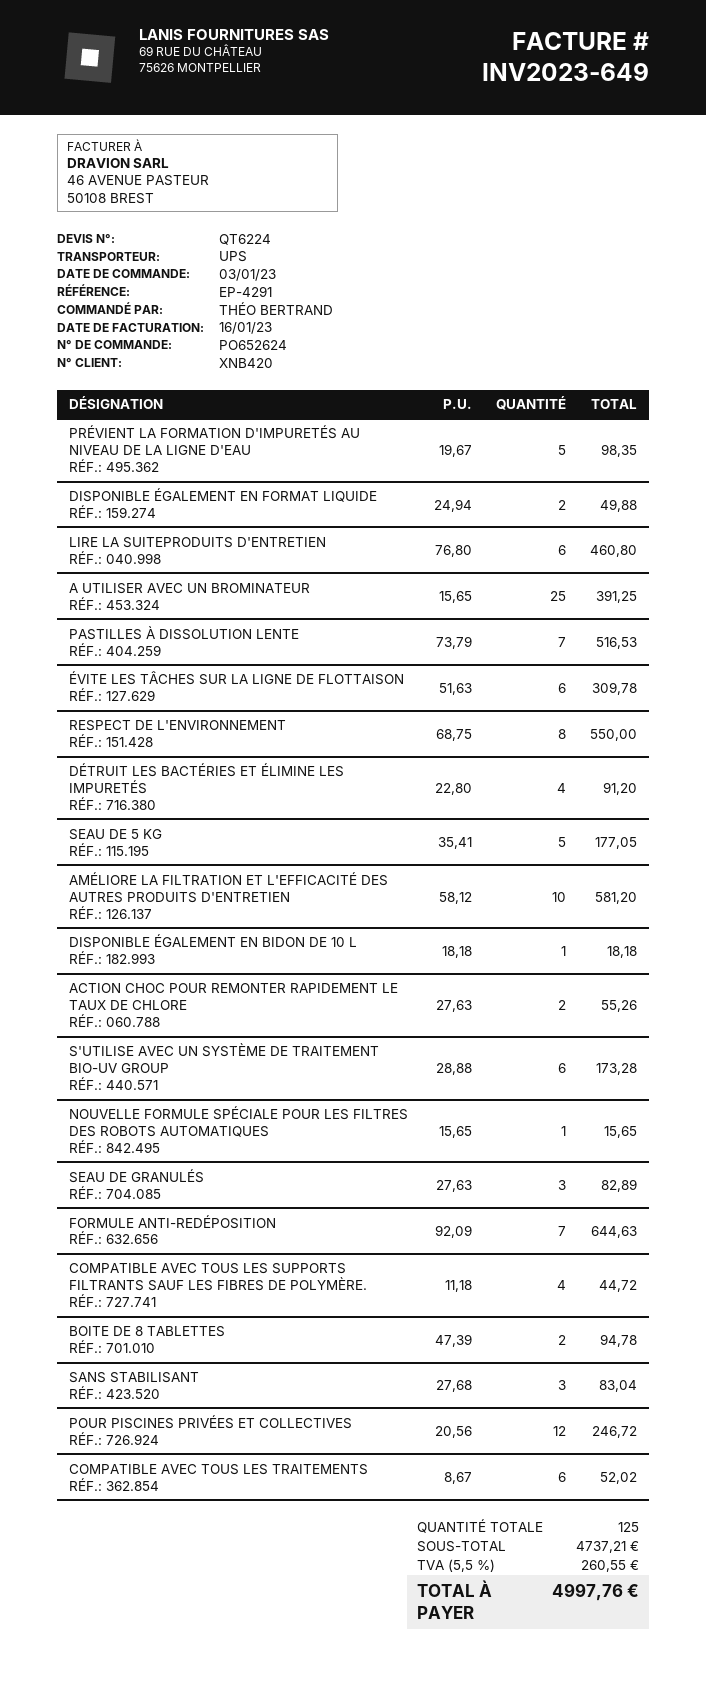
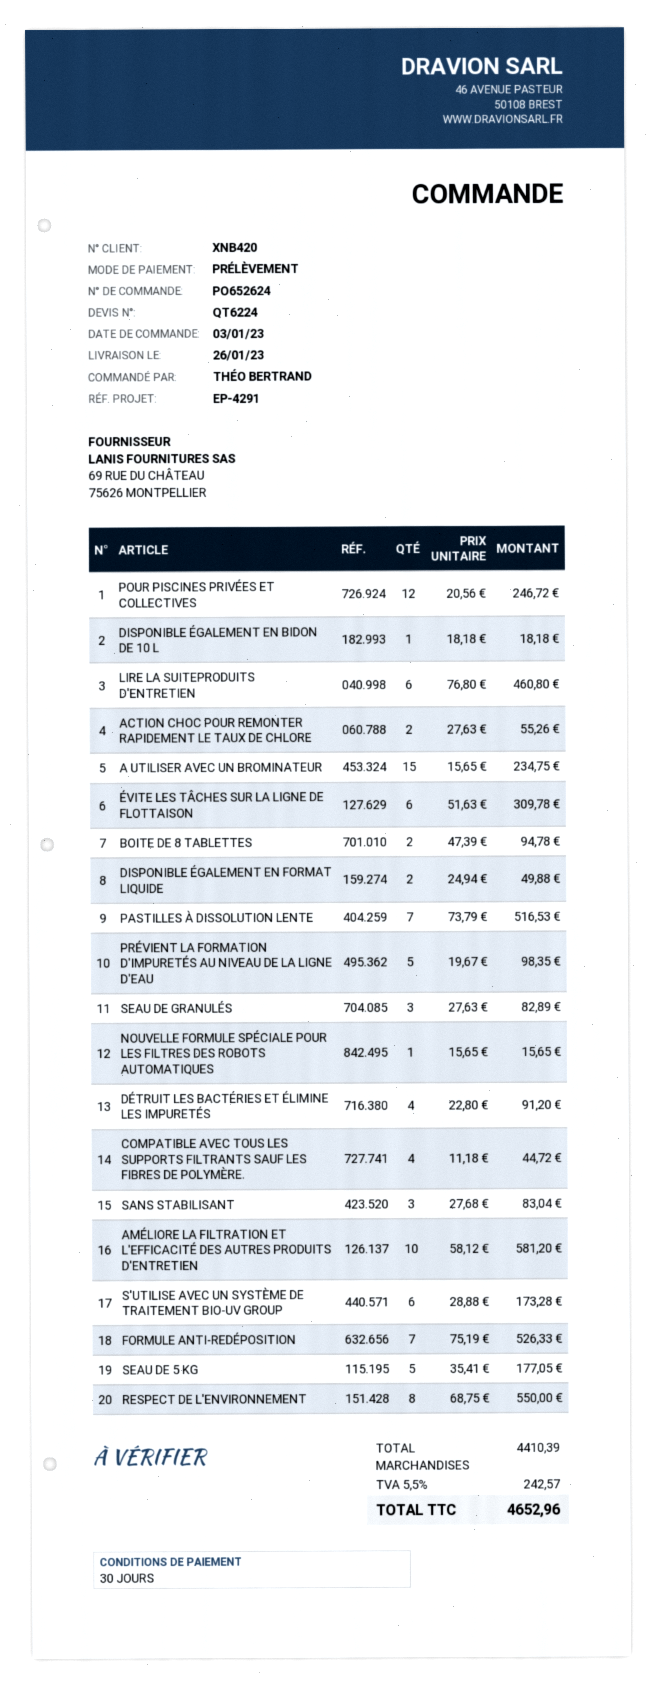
A UTILISER AVEC UN BROMINATEUR: 25 x 15.65 = 391.25 -> 15 x 15.65 = 234.75
FORMULE ANTI-REDÉPOSITION: 7 x 92.09 = 644.63 -> 7 x 75.19 = 526.33
COMPATIBLE AVEC TOUS LES TRAITEMENTS: 6 x 8.67 = 52.02 -> none
subtotal: 4737.21 -> 4410.39
tax: 5.5% = 260.55 -> 5.5% = 242.57
total: 4997.76 -> 4652.96

